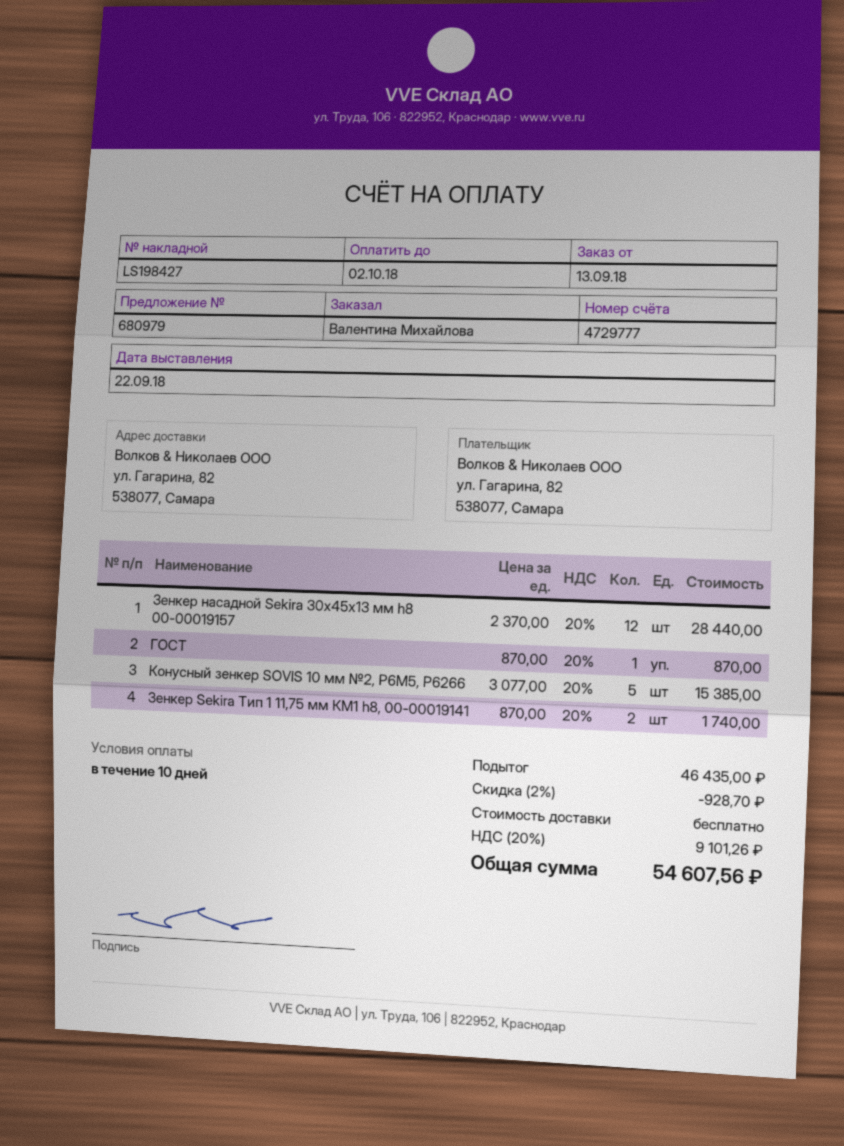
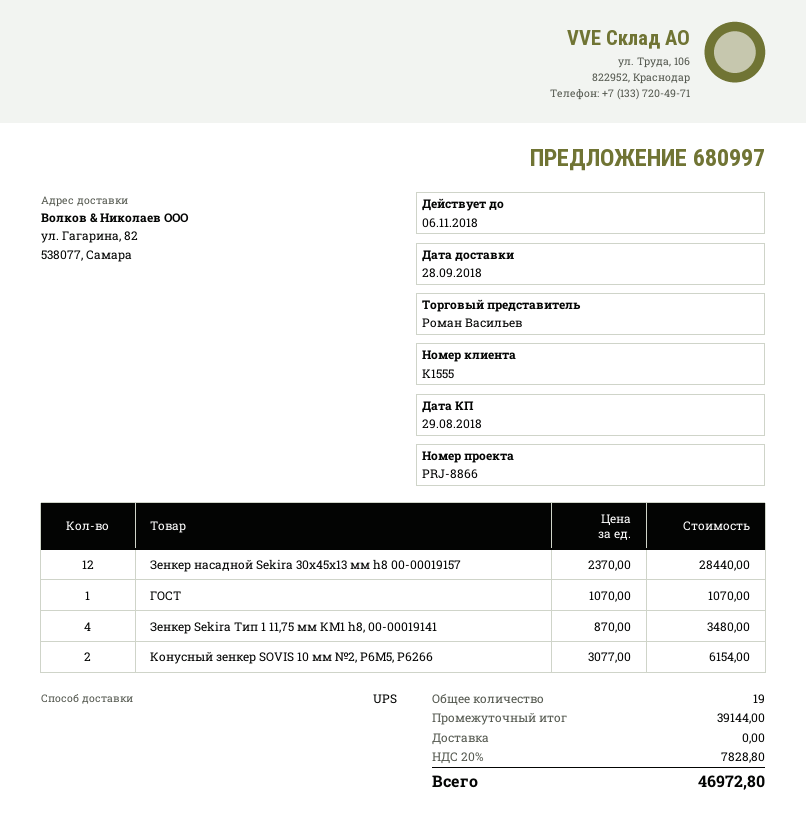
quote number: 680979 -> 680997
ГОСТ: 1 x 870.00 = 870.00 -> 1 x 1070.00 = 1070.00
Конусный зенкер SOVIS 10 мм №2, Р6М5, Р6266: 5 x 3077.00 = 15385.00 -> 2 x 3077.00 = 6154.00
Зенкер Sekira Тип 1 11,75 мм КМ1 h8, 00-00019141: 2 x 870.00 = 1740.00 -> 4 x 870.00 = 3480.00
subtotal: 46435.00 -> 39144.00
discount: 2% = 928.70 -> none
tax: 20% = 9101.26 -> 20% = 7828.80
total: 54607.56 -> 46972.80

